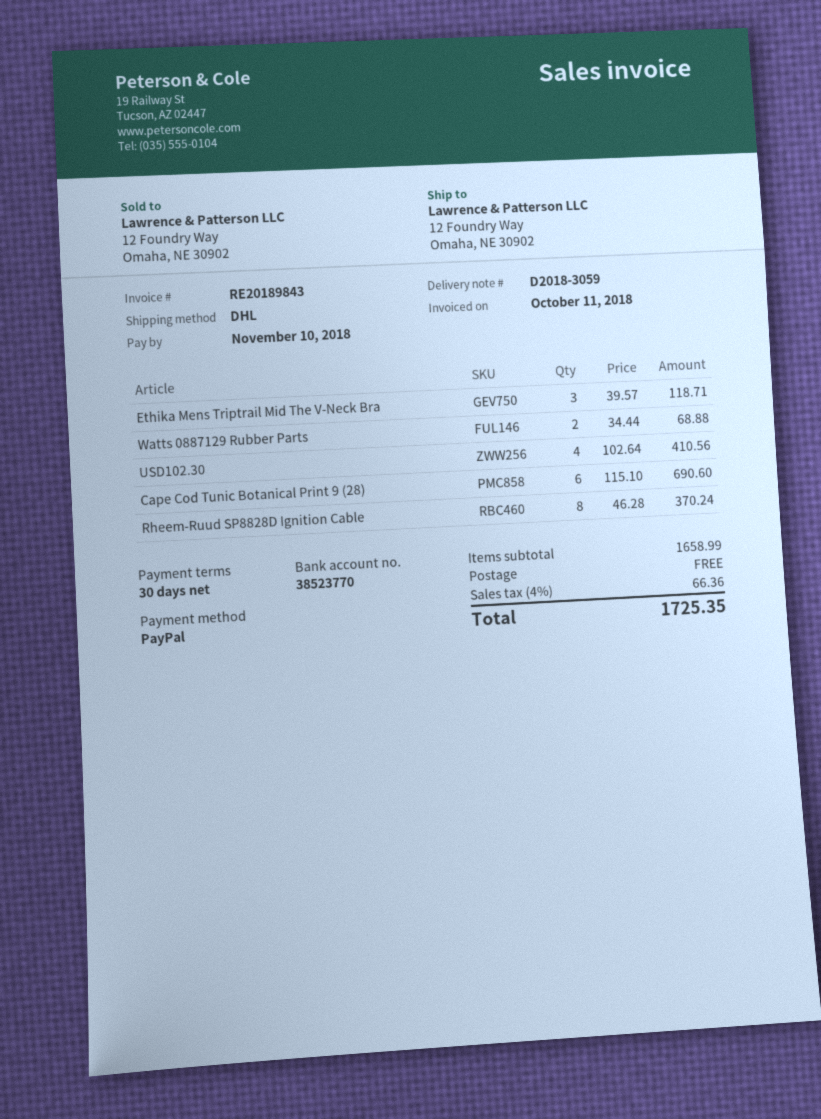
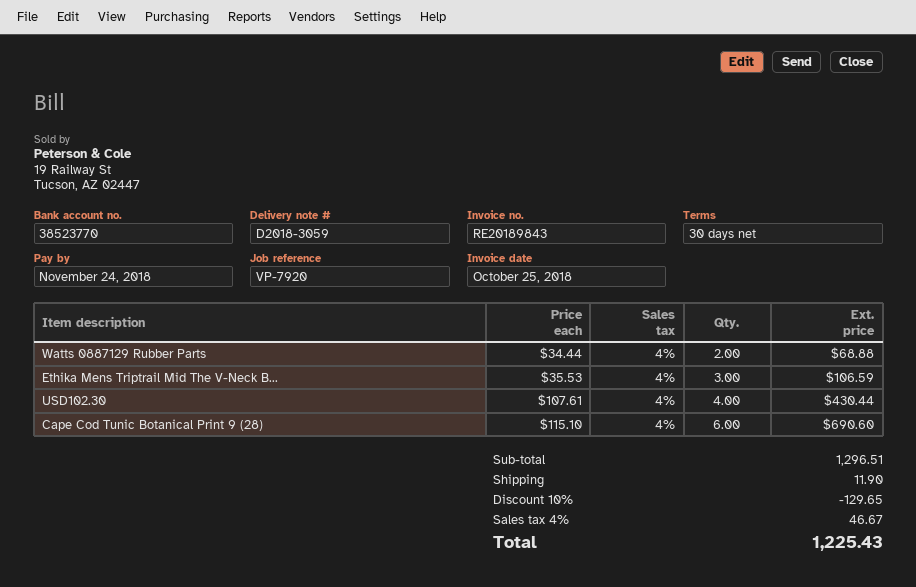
invoice date: 2018-10-11 -> 2018-10-25
due date: 2018-11-10 -> 2018-11-24
Ethika Mens Triptrail Mid The V-Neck Bra: 3 x 39.57 = 118.71 -> 3 x 35.53 = 106.59
USD102.30: 4 x 102.64 = 410.56 -> 4 x 107.61 = 430.44
Rheem-Ruud SP8828D Ignition Cable: 8 x 46.28 = 370.24 -> none
subtotal: 1658.99 -> 1296.51
discount: none -> 10% = 129.65
shipping: 0.00 -> 11.90
tax: 4% = 66.36 -> 4% = 46.67
total: 1725.35 -> 1225.43

